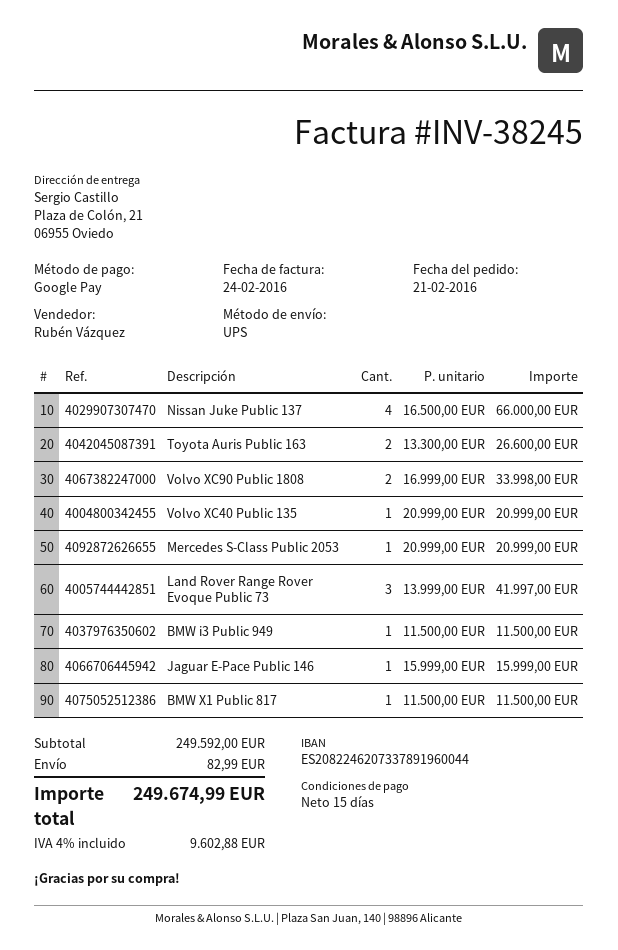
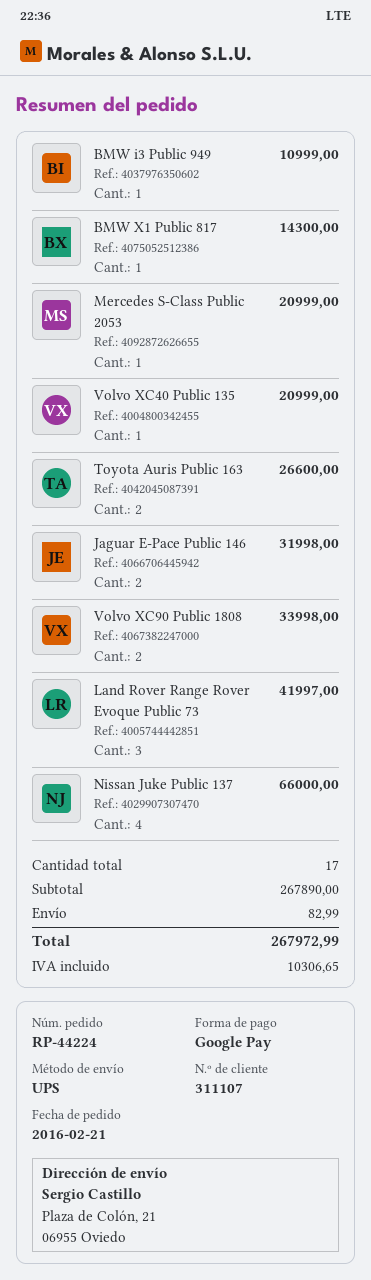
BMW i3 Public 949: 1 for 11500.00 -> 1 for 10999.00
Jaguar E-Pace Public 146: 1 for 15999.00 -> 2 for 31998.00
BMW X1 Public 817: 1 for 11500.00 -> 1 for 14300.00
subtotal: 249592.00 -> 267890.00
tax: 9602.88 -> 10306.65
total: 249674.99 -> 267972.99

